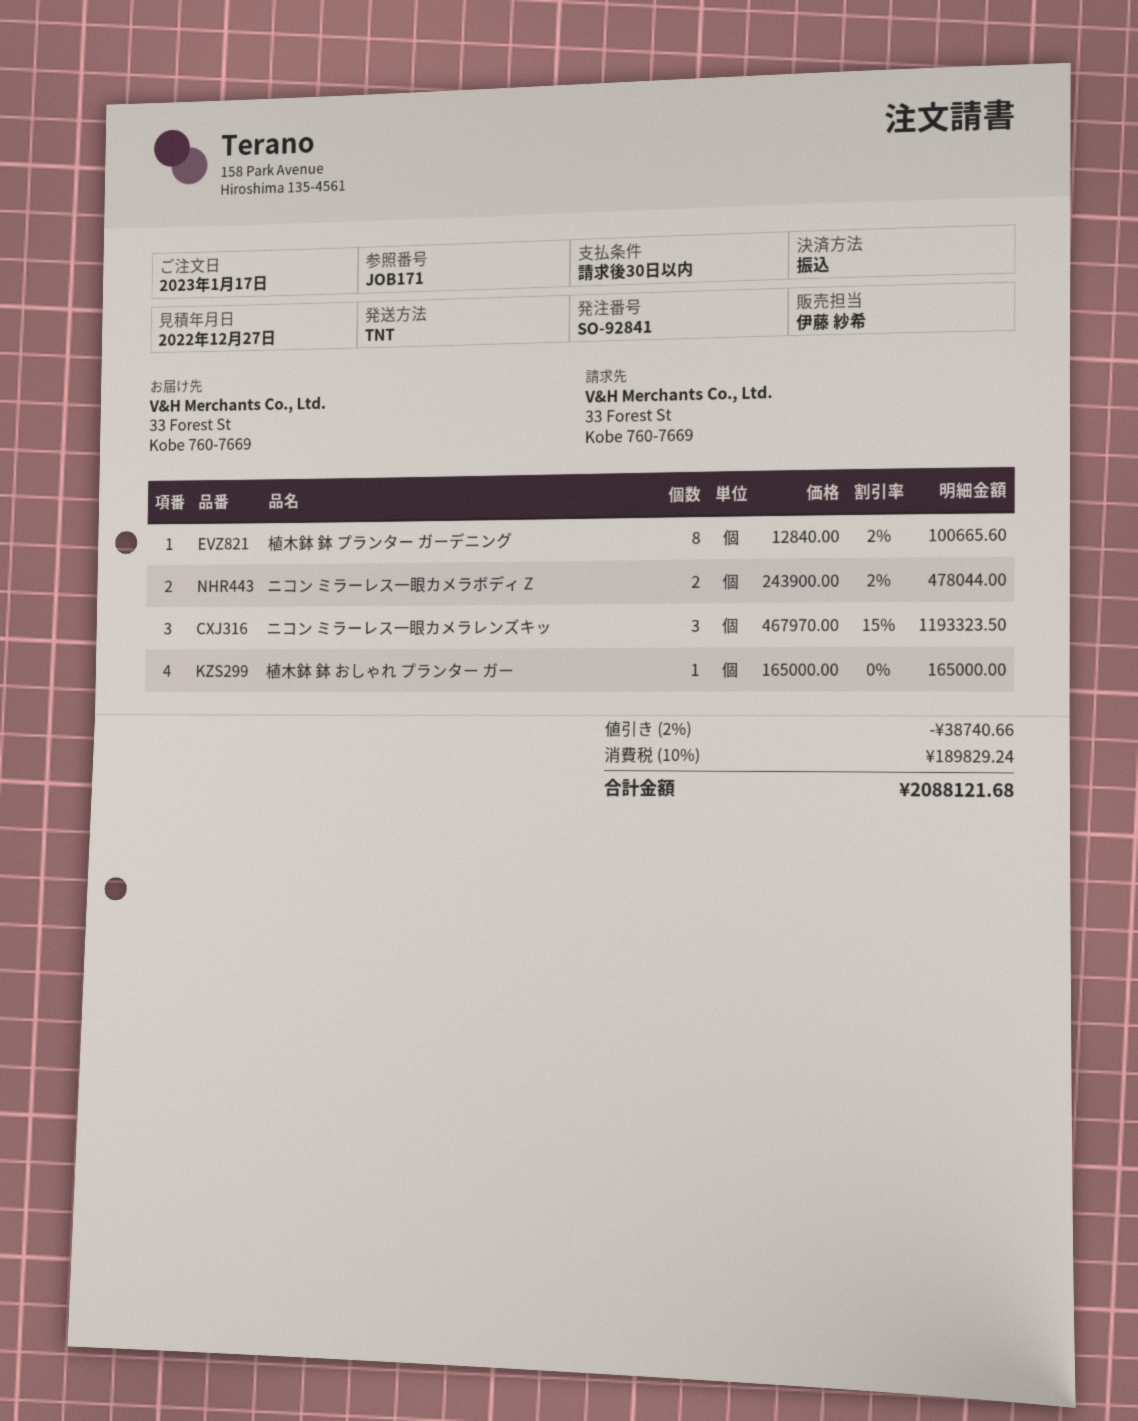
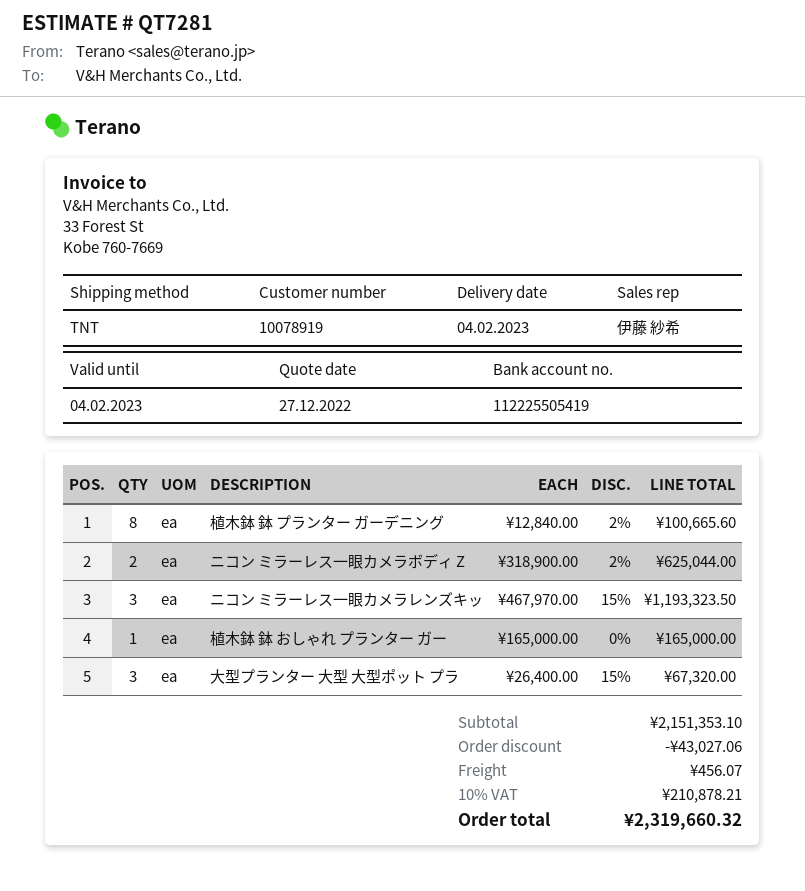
ニコン ミラーレス一眼カメラボディ Z: 2 x 243900.00 - 2% = 478044.00 -> 2 x 318900.00 - 2% = 625044.00
大型プランター 大型 大型ポット プラ: none -> 3 x 26400.00 - 15% = 67320.00
discount: 38740.66 -> 43027.06
shipping: none -> 456.07
tax: 10% = 189829.24 -> 10% = 210878.21
total: 2088121.68 -> 2319660.32

